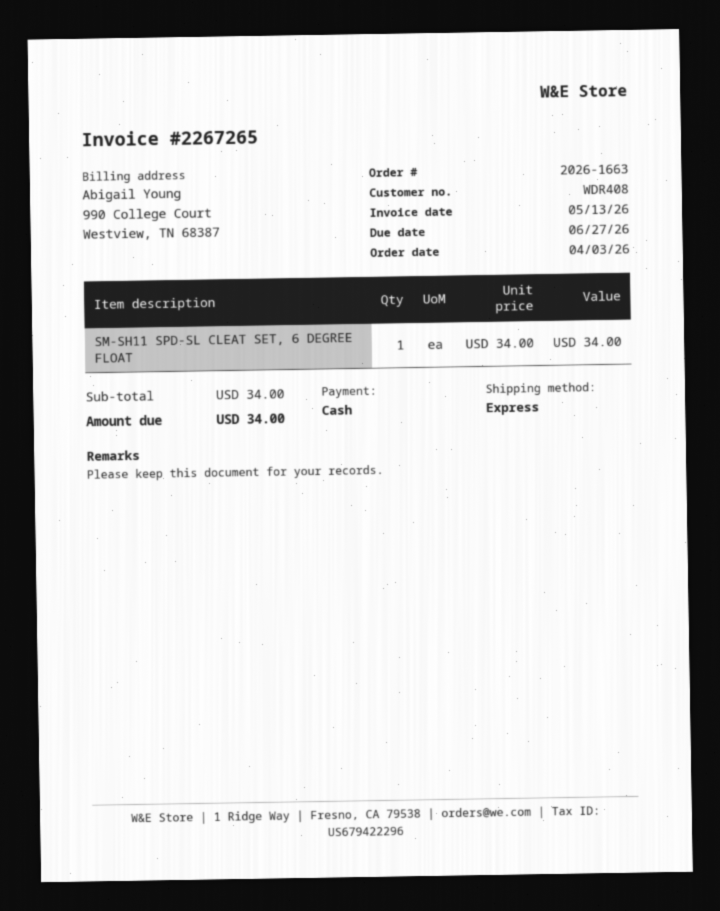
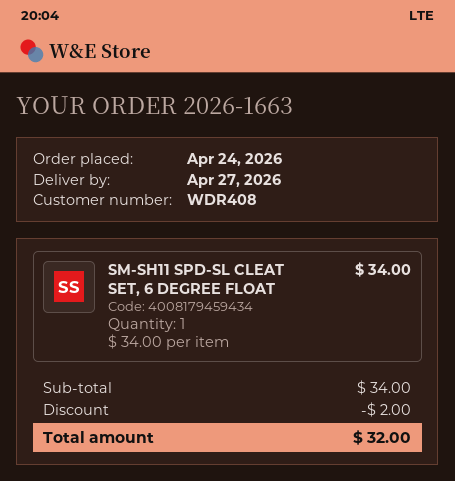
order date: 2026-04-03 -> 2026-04-24
discount: none -> 2.00
total: 34.00 -> 32.00

